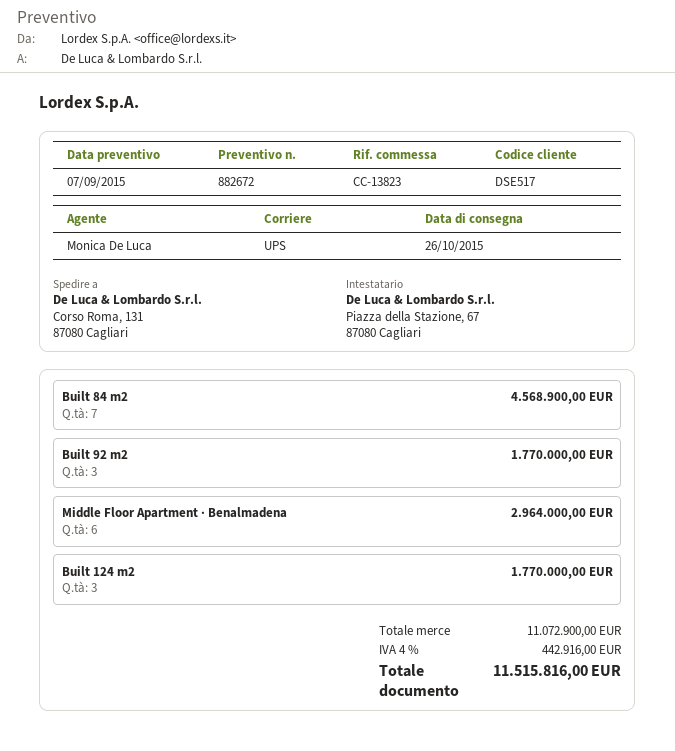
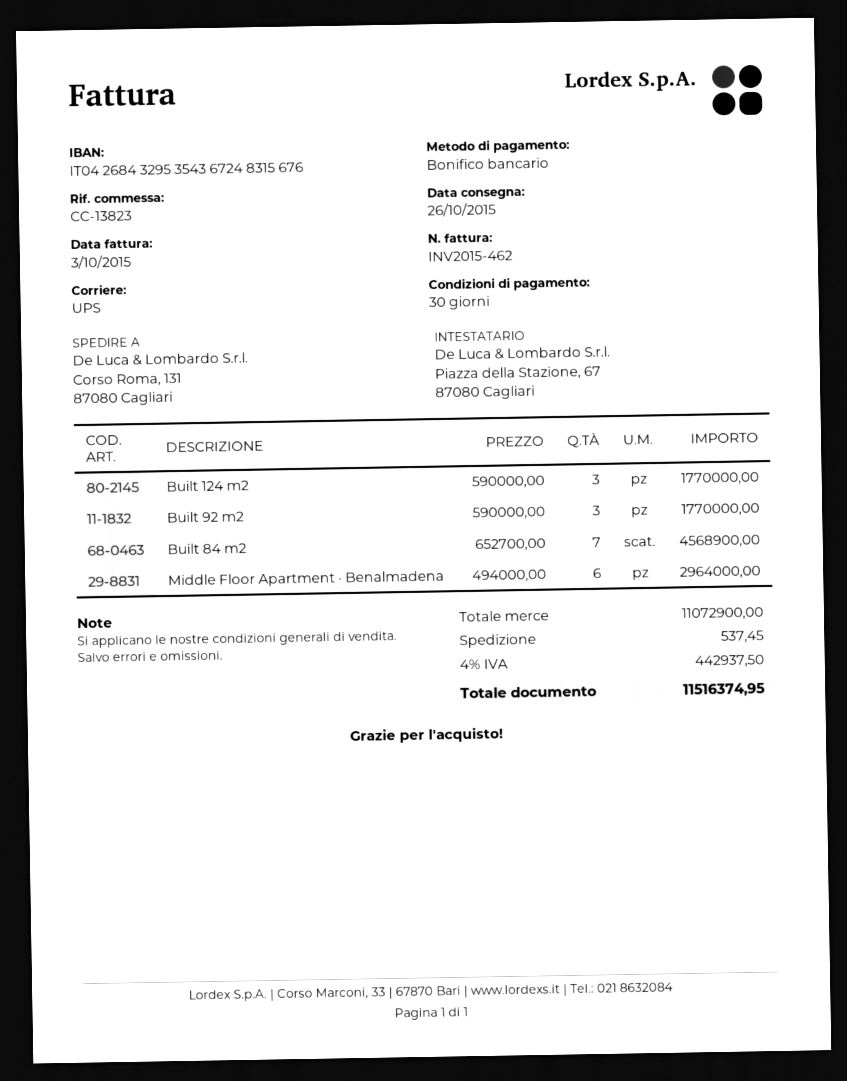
shipping: none -> 537.45
tax: 4% = 442916.00 -> 4% = 442937.50
total: 11515816.00 -> 11516374.95

